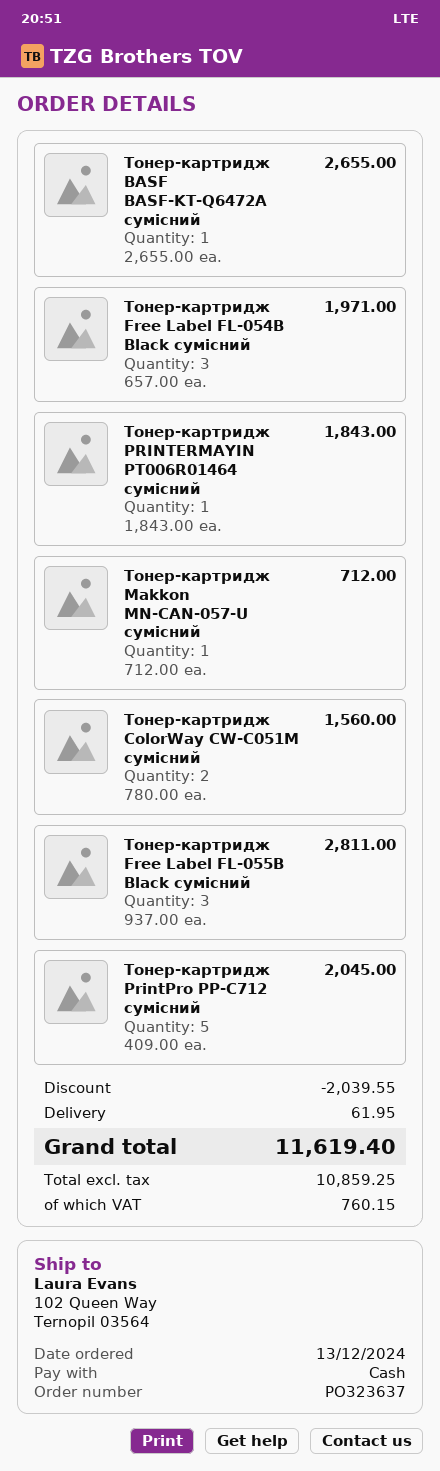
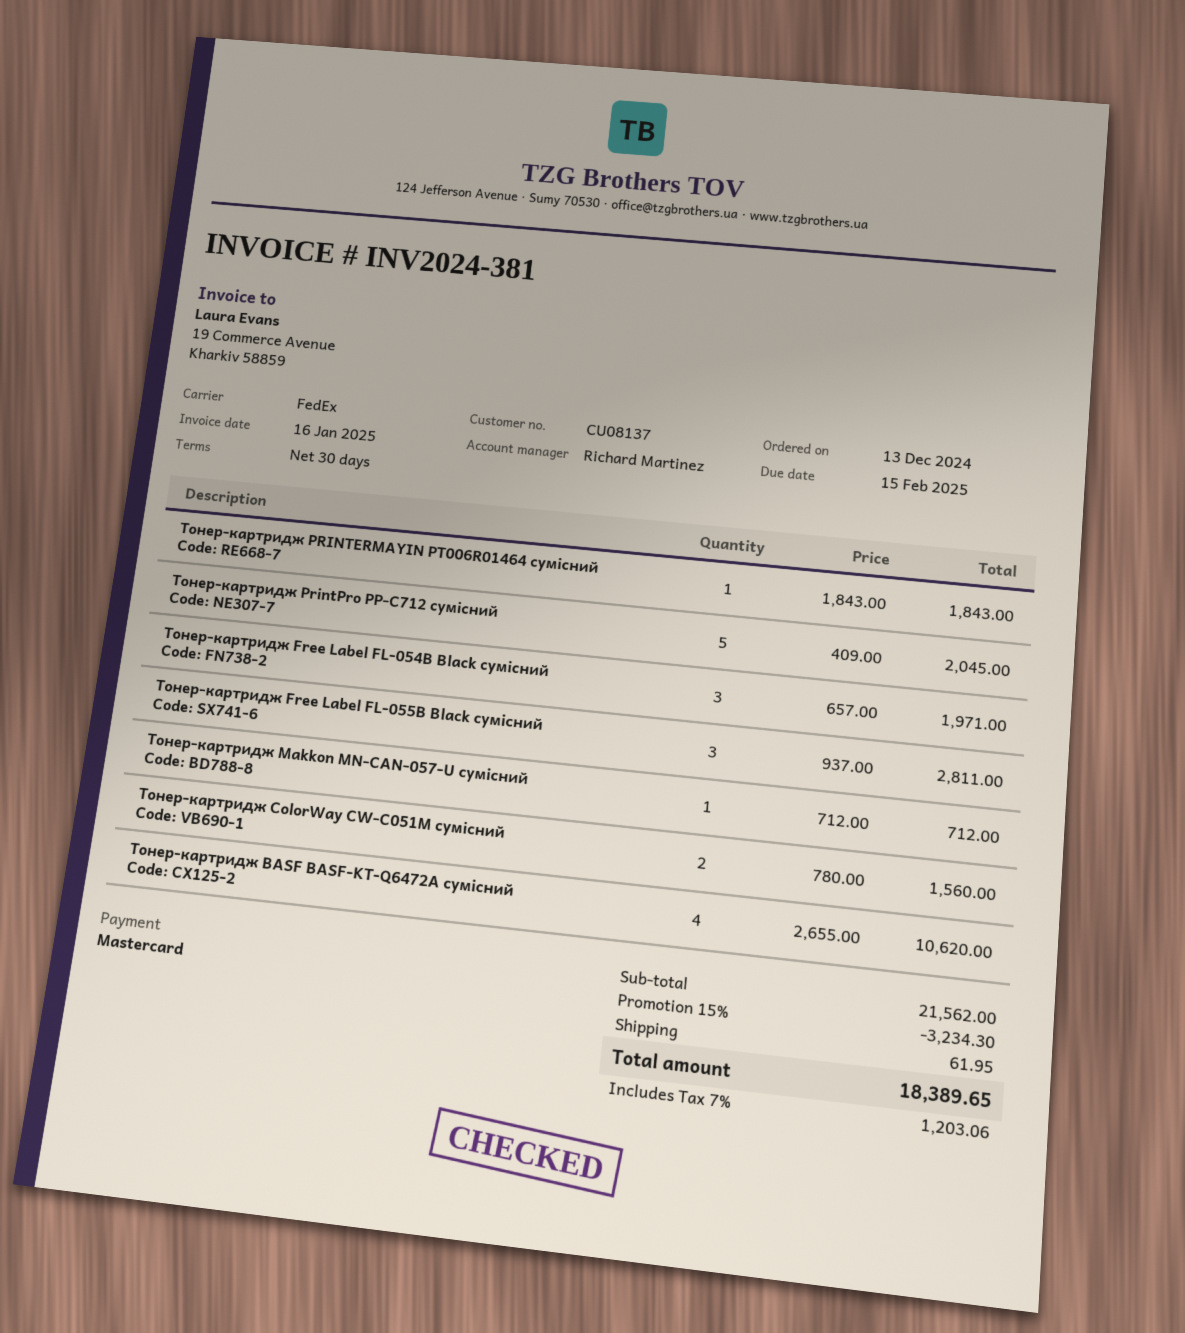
payment method: cash -> Mastercard
Тонер-картридж BASF BASF-KT-Q6472A сумісний: 1 x 2655.00 = 2655.00 -> 4 x 2655.00 = 10620.00
discount: 2039.55 -> 3234.30
tax: 760.15 -> 1203.06
total: 11619.40 -> 18389.65

